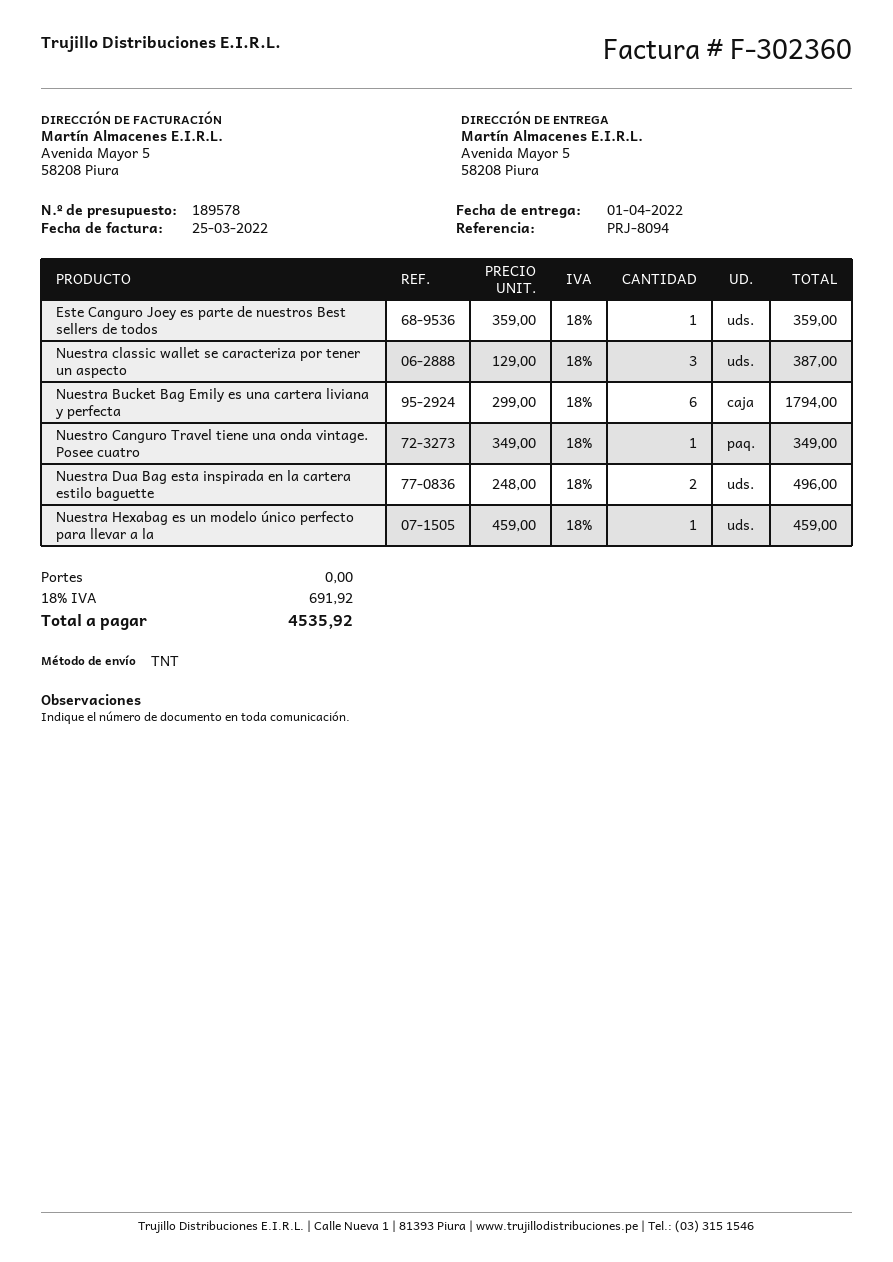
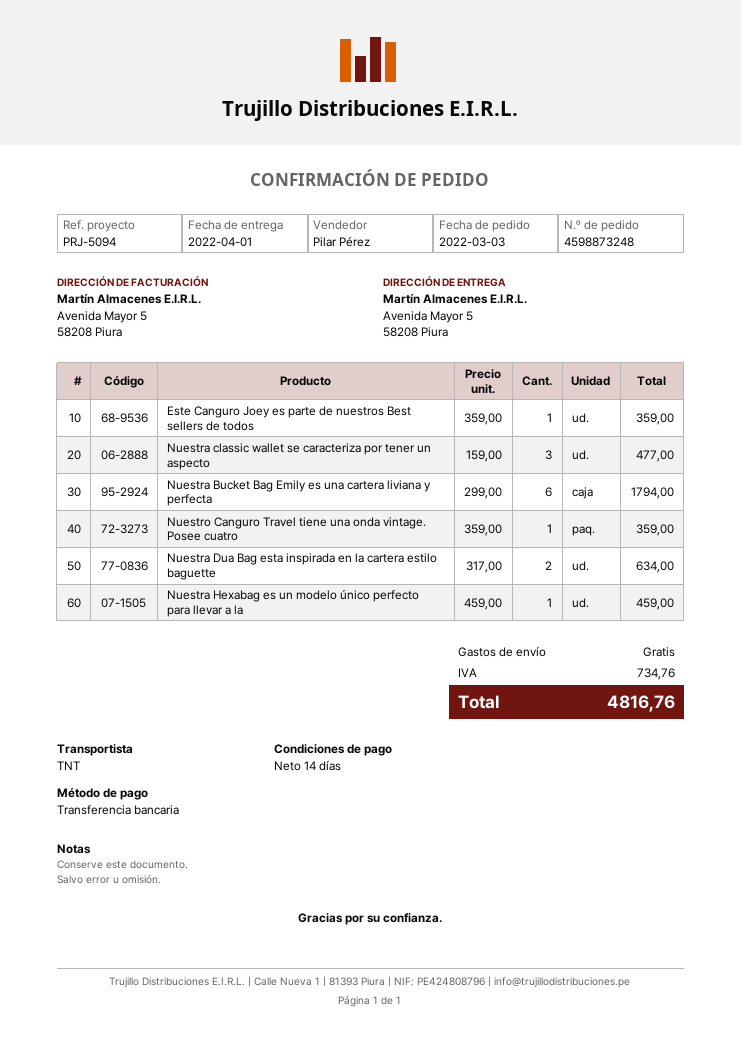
reference: PRJ-8094 -> PRJ-5094
Nuestra classic wallet se caracteriza por tener un aspecto: 3 x 129.00 = 387.00 -> 3 x 159.00 = 477.00
Nuestro Canguro Travel tiene una onda vintage. Posee cuatro: 1 x 349.00 = 349.00 -> 1 x 359.00 = 359.00
Nuestra Dua Bag esta inspirada en la cartera estilo baguette: 2 x 248.00 = 496.00 -> 2 x 317.00 = 634.00
tax: 691.92 -> 734.76
total: 4535.92 -> 4816.76

